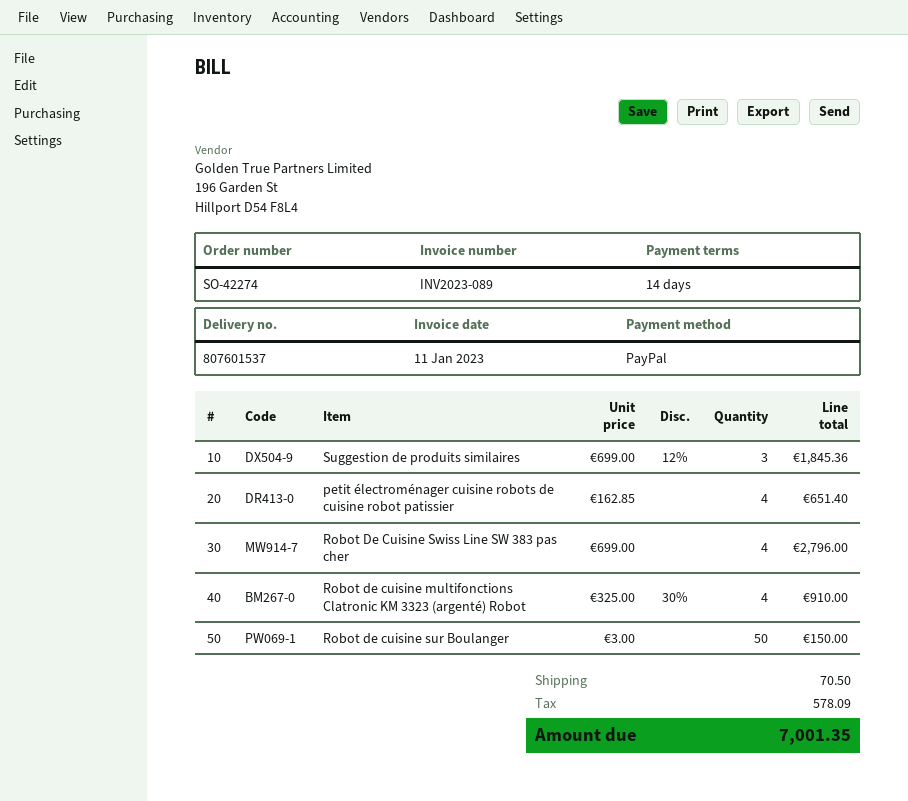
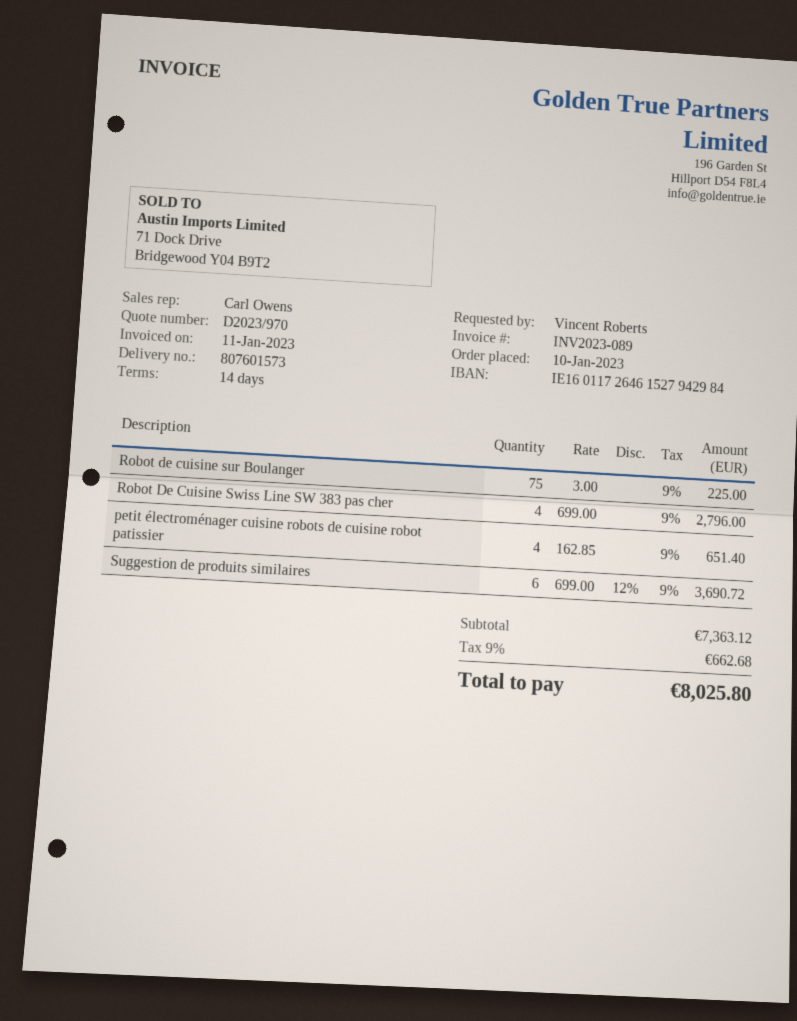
delivery note number: 807601537 -> 807601573
Suggestion de produits similaires: 3 x 699.00 - 12% = 1845.36 -> 6 x 699.00 - 12% = 3690.72
Robot de cuisine multifonctions Clatronic KM 3323 (argenté) Robot: 4 x 325.00 - 30% = 910.00 -> none
Robot de cuisine sur Boulanger: 50 x 3.00 = 150.00 -> 75 x 3.00 = 225.00
shipping: 70.50 -> none
tax: 578.09 -> 662.68
total: 7001.35 -> 8025.80

